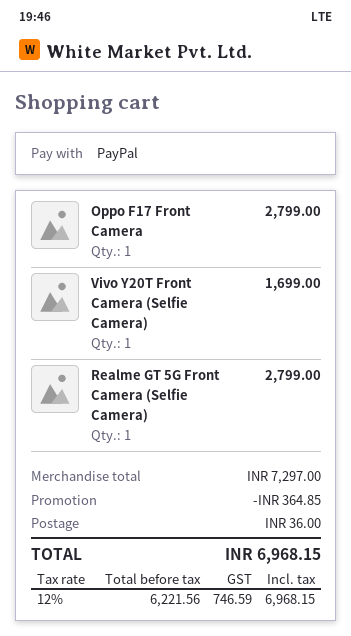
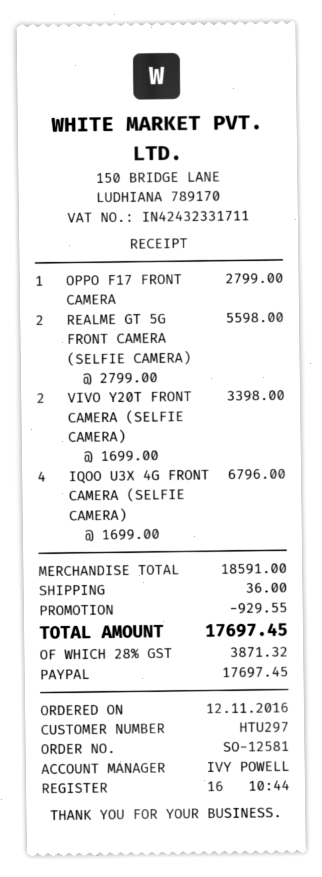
Vivo Y20T Front Camera (Selfie Camera): 1 for 1699.00 -> 2 for 3398.00
Realme GT 5G Front Camera (Selfie Camera): 1 for 2799.00 -> 2 for 5598.00
IQOO U3X 4G FRONT CAMERA (SELFIE CAMERA): none -> 4 for 6796.00
subtotal: 7297.00 -> 18591.00
discount: 364.85 -> 929.55
tax: 12% = 746.59 -> 28% = 3871.32
total: 6968.15 -> 17697.45

